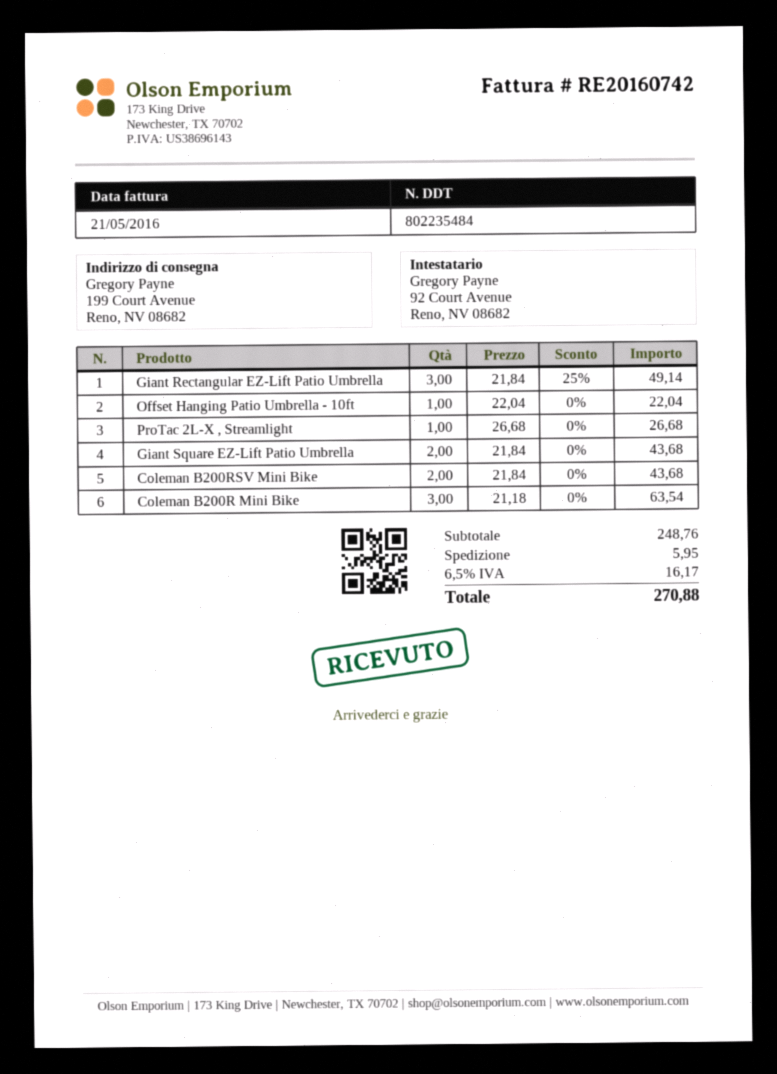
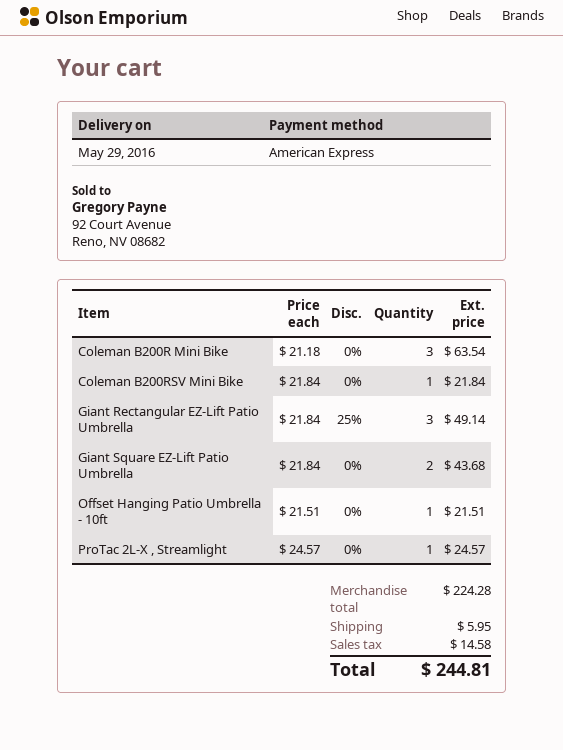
Offset Hanging Patio Umbrella - 10ft: 1 x 22.04 = 22.04 -> 1 x 21.51 = 21.51
ProTac 2L-X , Streamlight: 1 x 26.68 = 26.68 -> 1 x 24.57 = 24.57
Coleman B200RSV Mini Bike: 2 x 21.84 = 43.68 -> 1 x 21.84 = 21.84
subtotal: 248.76 -> 224.28
tax: 16.17 -> 14.58
total: 270.88 -> 244.81

